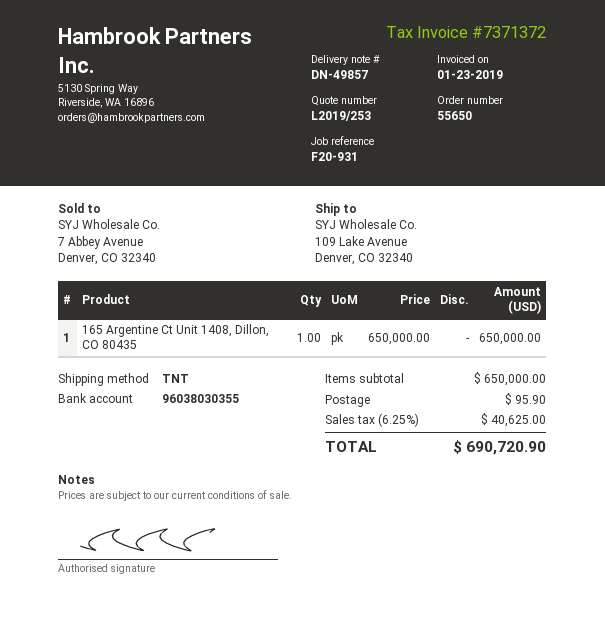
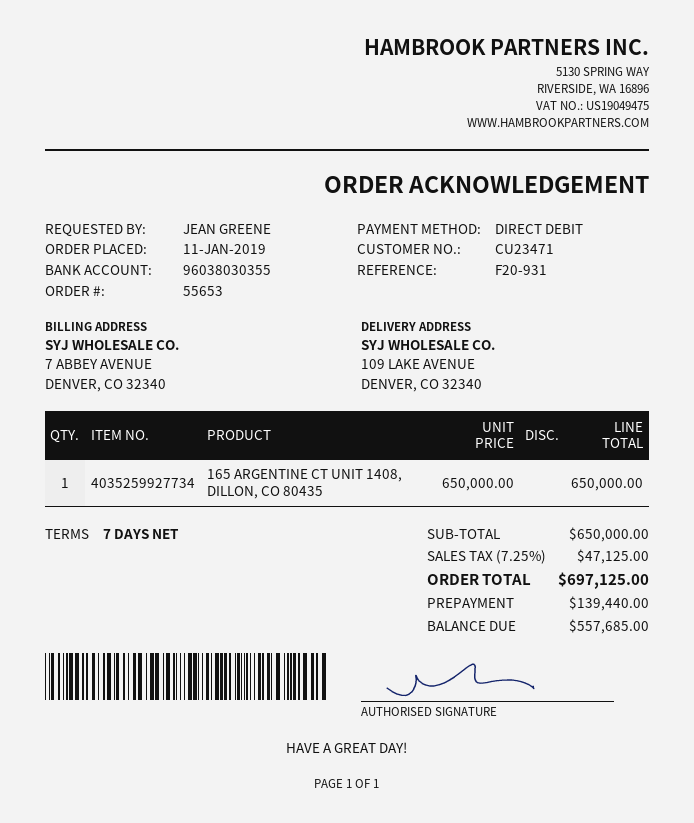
order number: 55650 -> 55653
shipping: 95.90 -> none
tax: 6.25% = 40625.00 -> 7.25% = 47125.00
total: 690720.90 -> 697125.00

